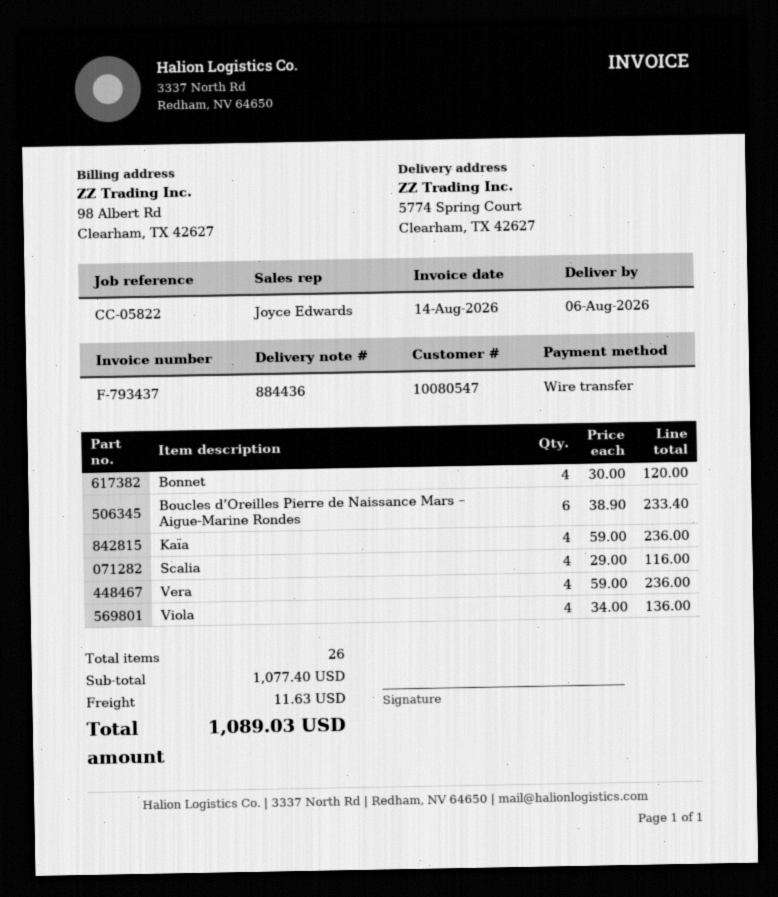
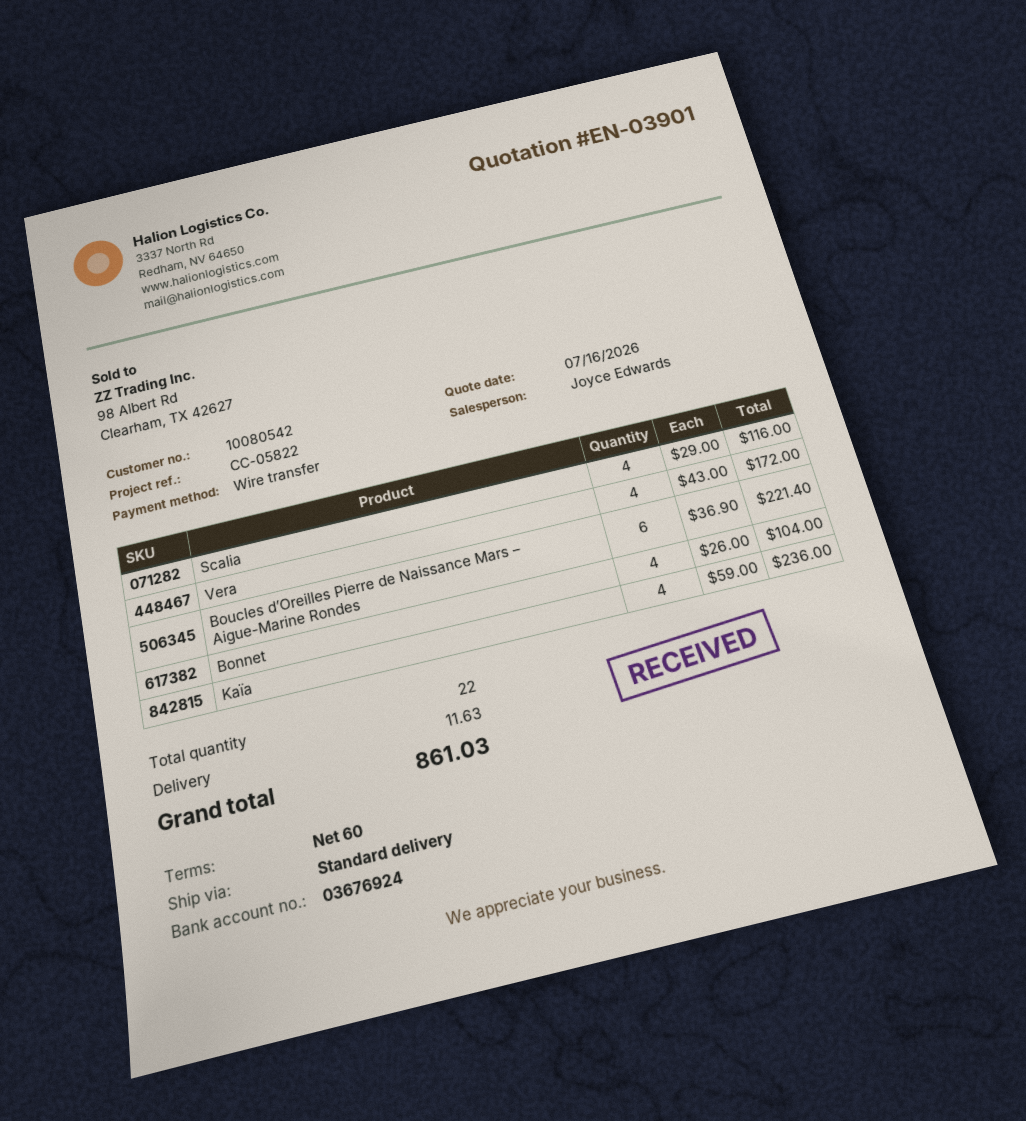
customer number: 10080547 -> 10080542
Bonnet: 4 x 30.00 = 120.00 -> 4 x 26.00 = 104.00
Boucles d’Oreilles Pierre de Naissance Mars – Aigue-Marine Rondes: 6 x 38.90 = 233.40 -> 6 x 36.90 = 221.40
Vera: 4 x 59.00 = 236.00 -> 4 x 43.00 = 172.00
Viola: 4 x 34.00 = 136.00 -> none
total quantity: 26 -> 22
total: 1089.03 -> 861.03

